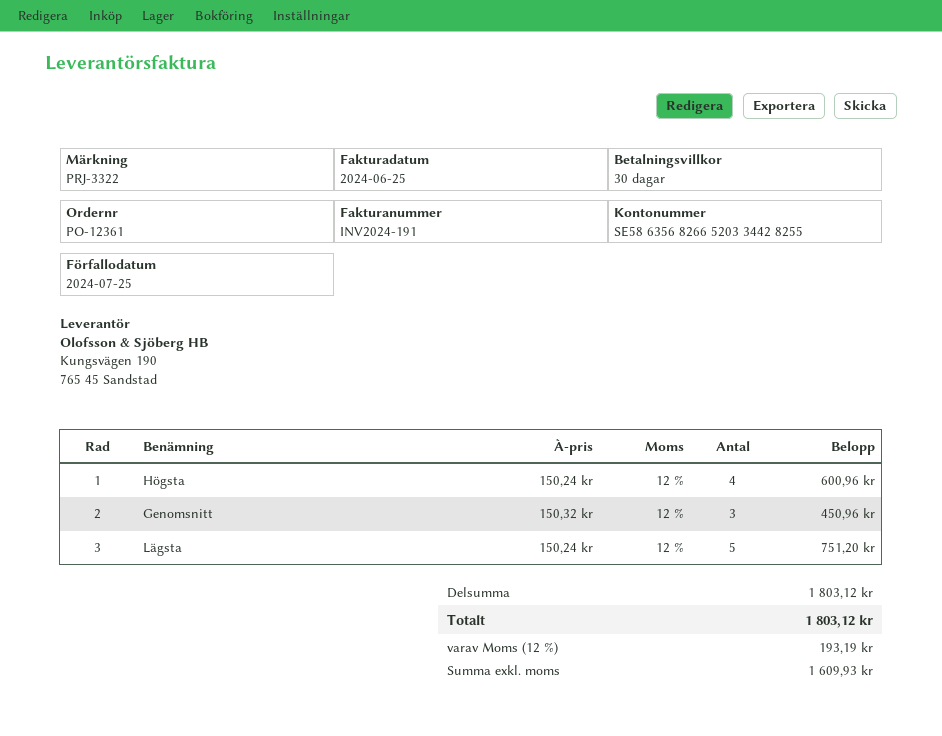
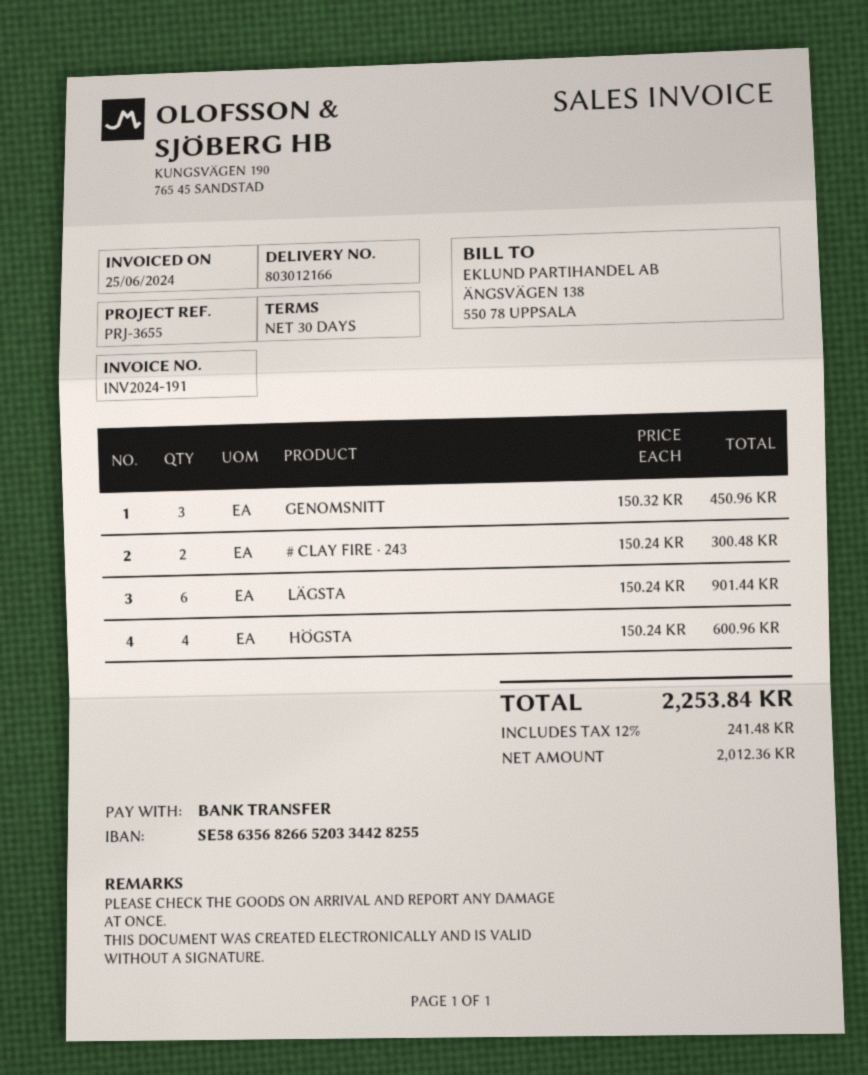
reference: PRJ-3322 -> PRJ-3655
Lägsta: 5 x 150.24 = 751.20 -> 6 x 150.24 = 901.44
# CLAY FIRE · 243: none -> 2 x 150.24 = 300.48
net: 1609.93 -> 2012.36
tax: 12% = 193.19 -> 12% = 241.48
total: 1803.12 -> 2253.84

